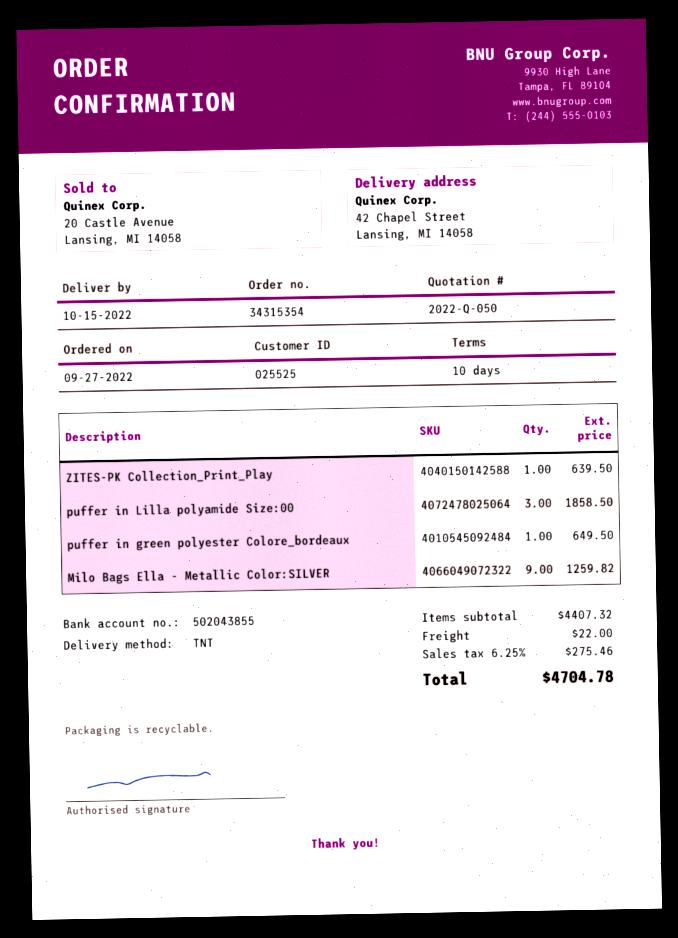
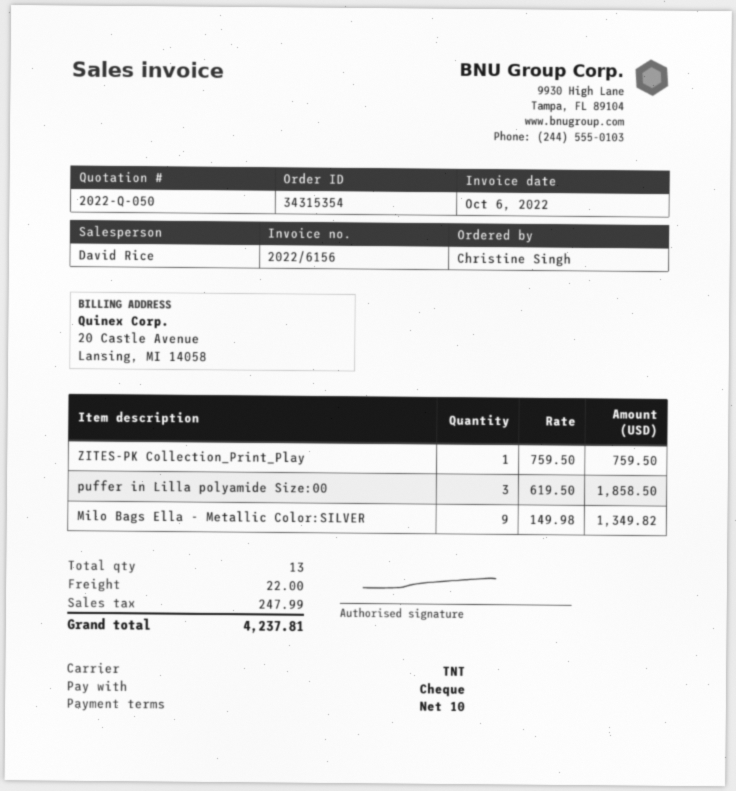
ZITES-PK Collection_Print_Play: 1 for 639.50 -> 1 for 759.50
puffer in green polyester Colore_bordeaux: 1 for 649.50 -> none
Milo Bags Ella - Metallic Color:SILVER: 9 for 1259.82 -> 9 for 1349.82
tax: 275.46 -> 247.99
total: 4704.78 -> 4237.81

